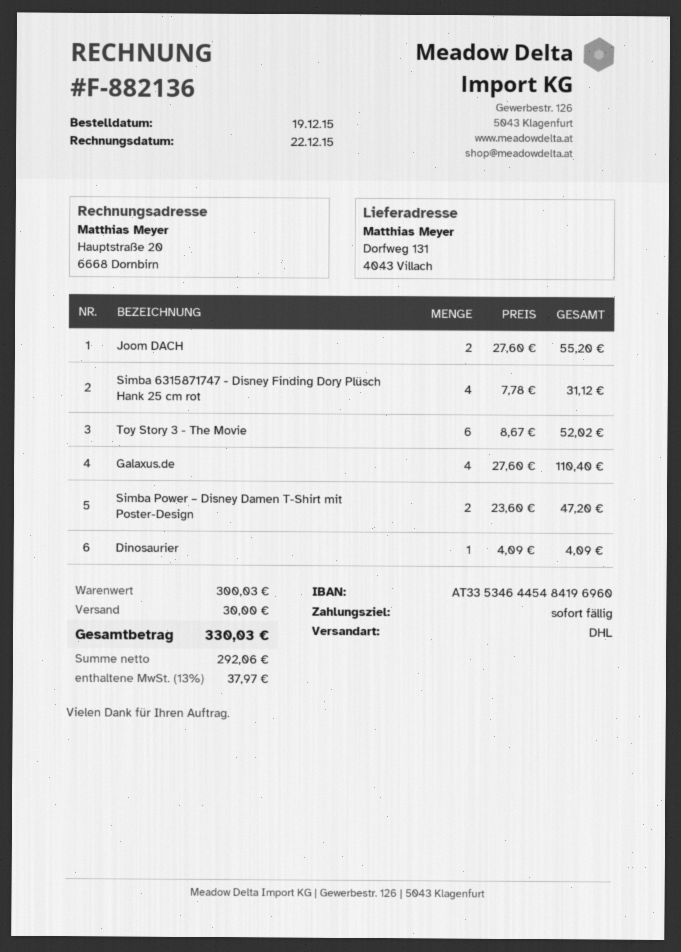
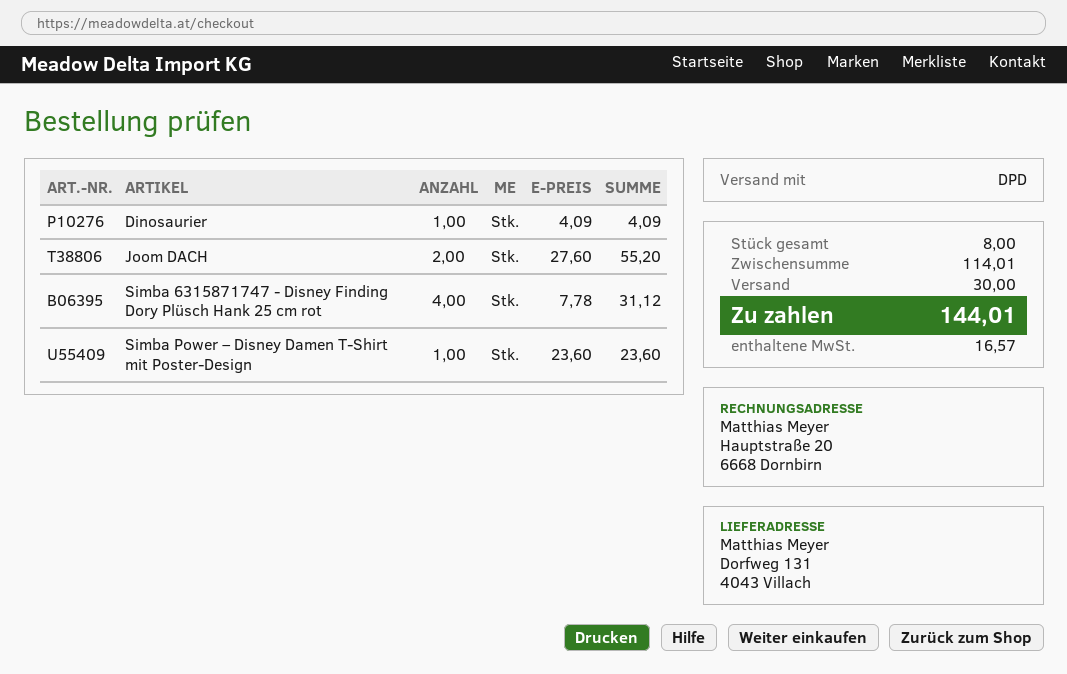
shipping method: DHL -> DPD
Toy Story 3 - The Movie: 6 x 8.67 = 52.02 -> none
Galaxus.de: 4 x 27.60 = 110.40 -> none
Simba Power – Disney Damen T-Shirt mit Poster-Design: 2 x 23.60 = 47.20 -> 1 x 23.60 = 23.60
subtotal: 300.03 -> 114.01
tax: 37.97 -> 16.57
total: 330.03 -> 144.01

